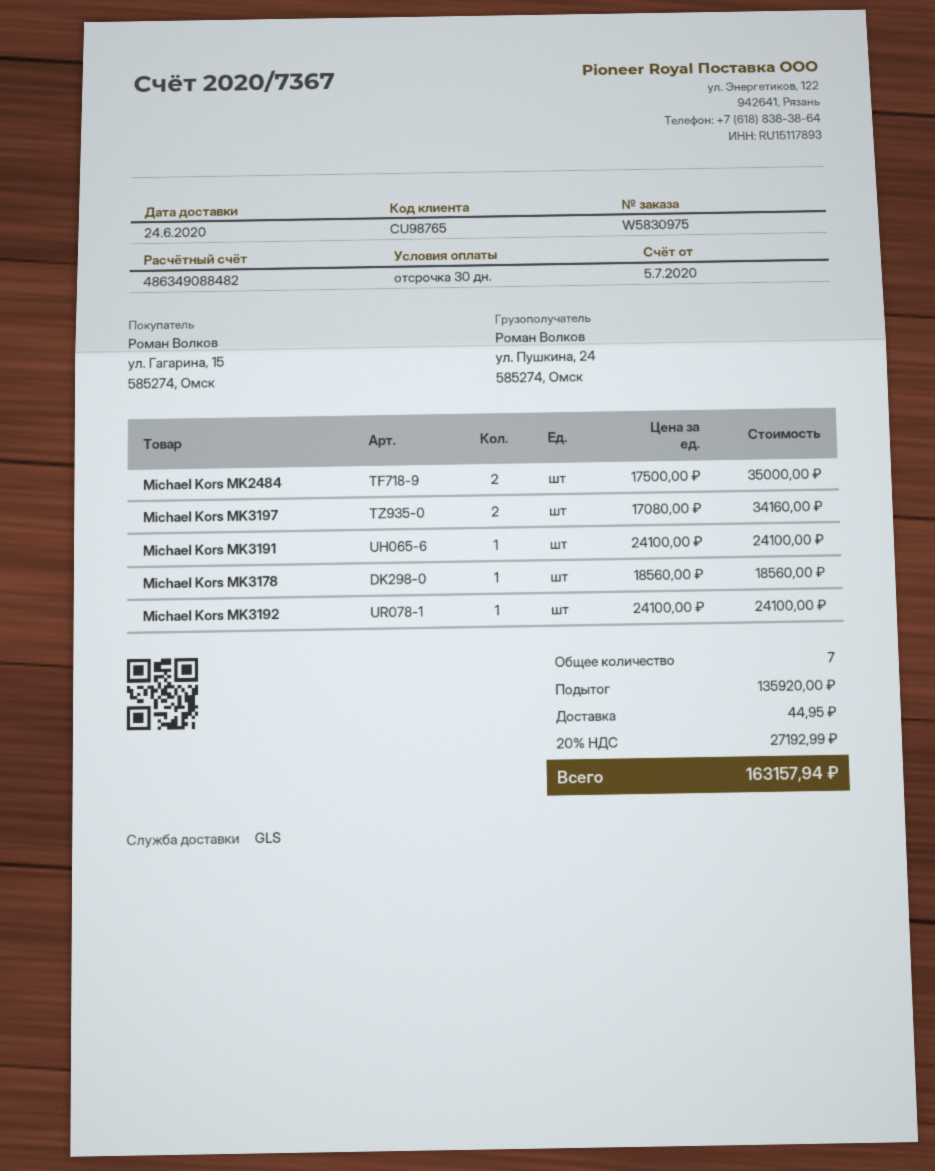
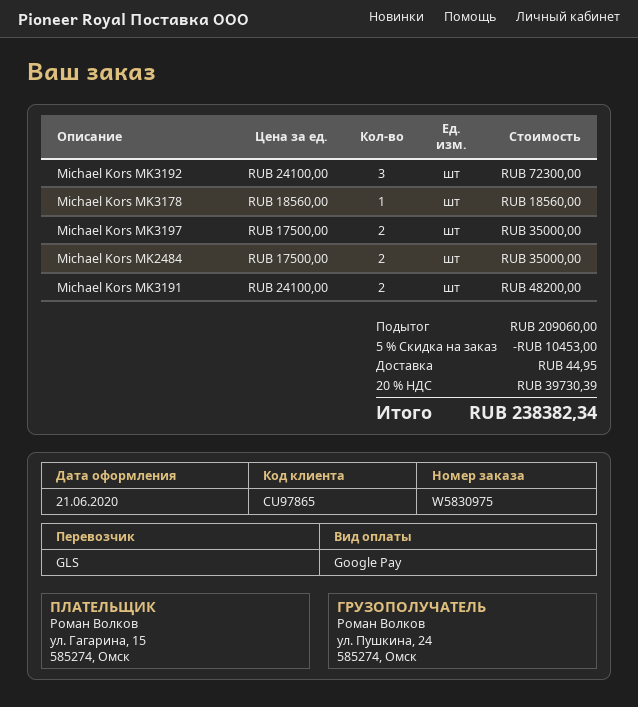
customer number: CU98765 -> CU97865
Michael Kors MK3197: 2 x 17080.00 = 34160.00 -> 2 x 17500.00 = 35000.00
Michael Kors MK3191: 1 x 24100.00 = 24100.00 -> 2 x 24100.00 = 48200.00
Michael Kors MK3192: 1 x 24100.00 = 24100.00 -> 3 x 24100.00 = 72300.00
subtotal: 135920.00 -> 209060.00
discount: none -> 5% = 10453.00
tax: 20% = 27192.99 -> 20% = 39730.39
total: 163157.94 -> 238382.34

